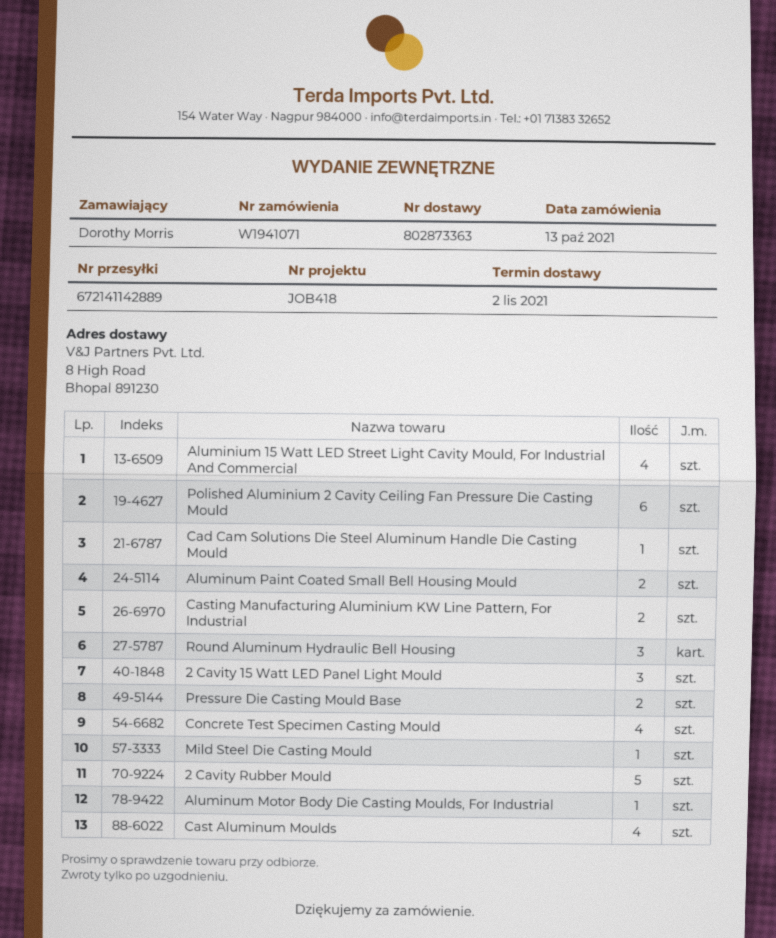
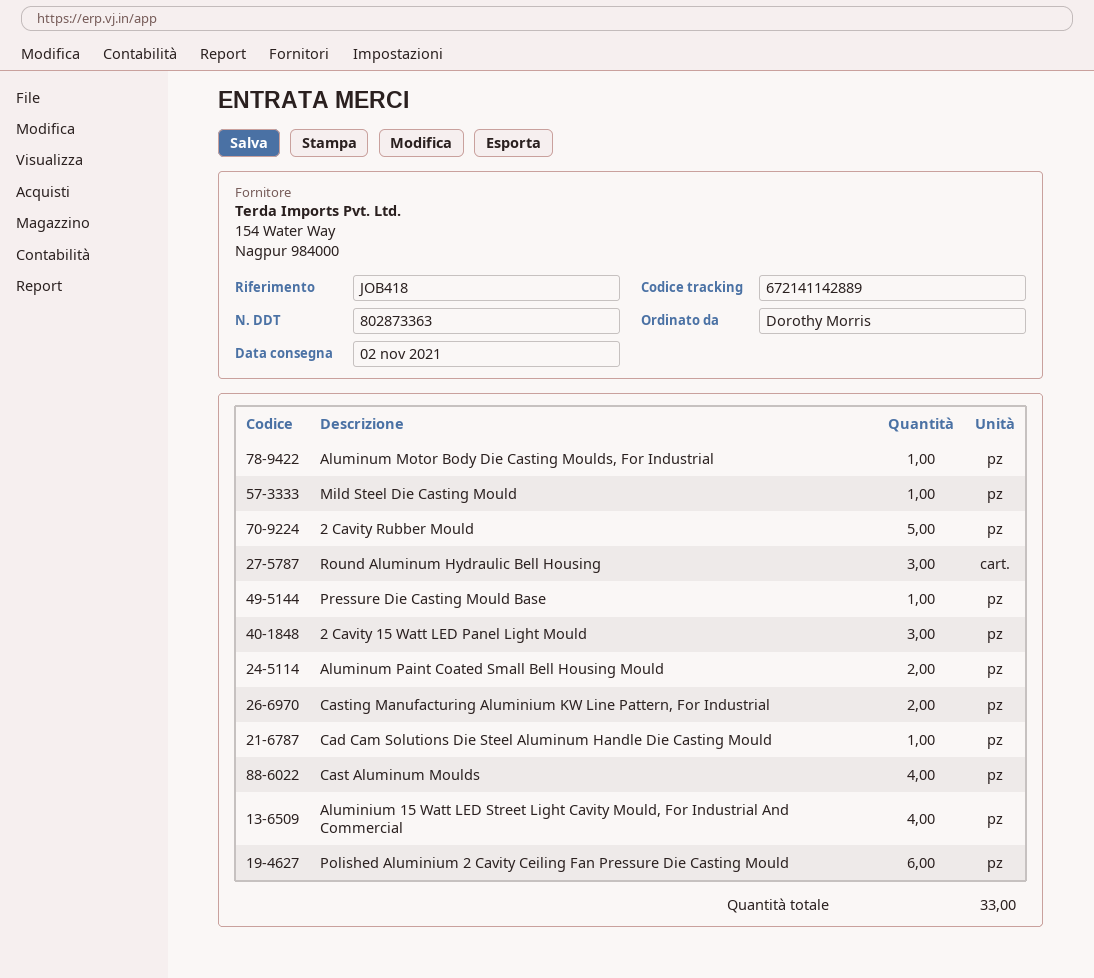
Pressure Die Casting Mould Base: 2 -> 1
Concrete Test Specimen Casting Mould: 4 -> none

